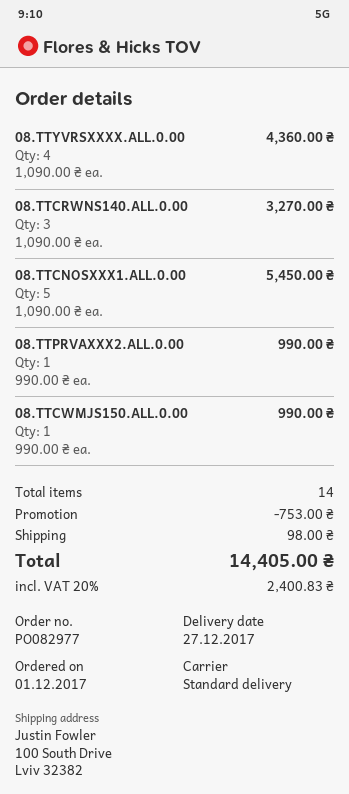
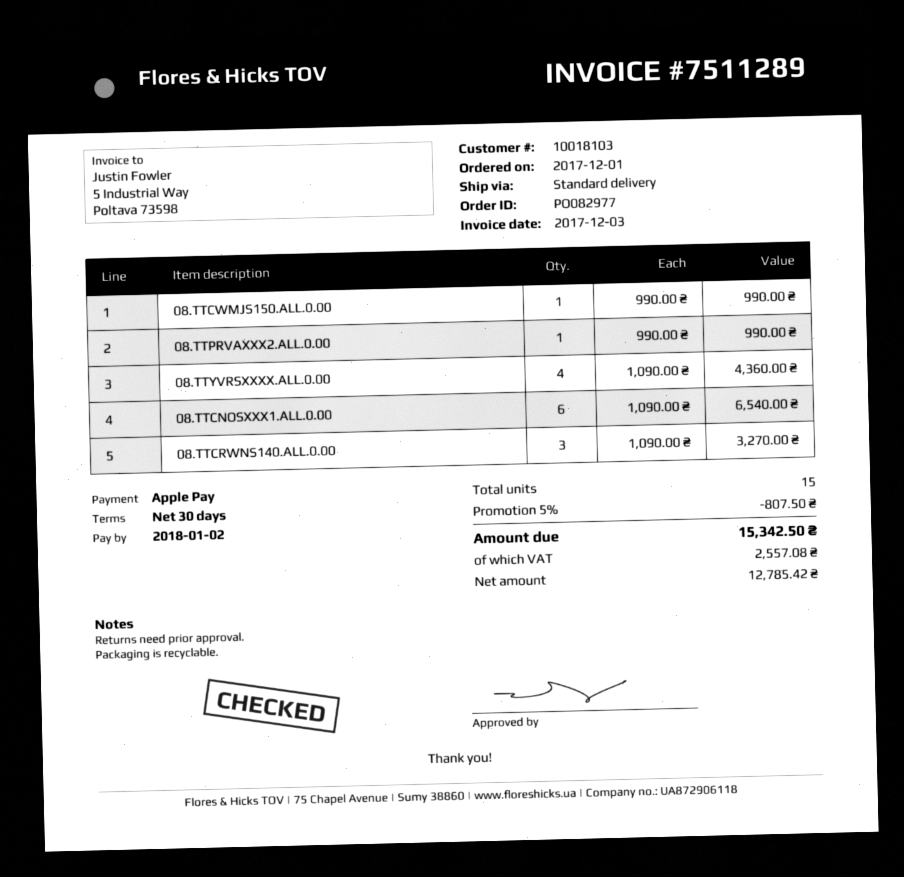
08.TTCNOSXXX1.ALL.0.00: 5 x 1090.00 = 5450.00 -> 6 x 1090.00 = 6540.00
total quantity: 14 -> 15
discount: 753.00 -> 807.50
shipping: 98.00 -> none
tax: 2400.83 -> 2557.08
total: 14405.00 -> 15342.50

